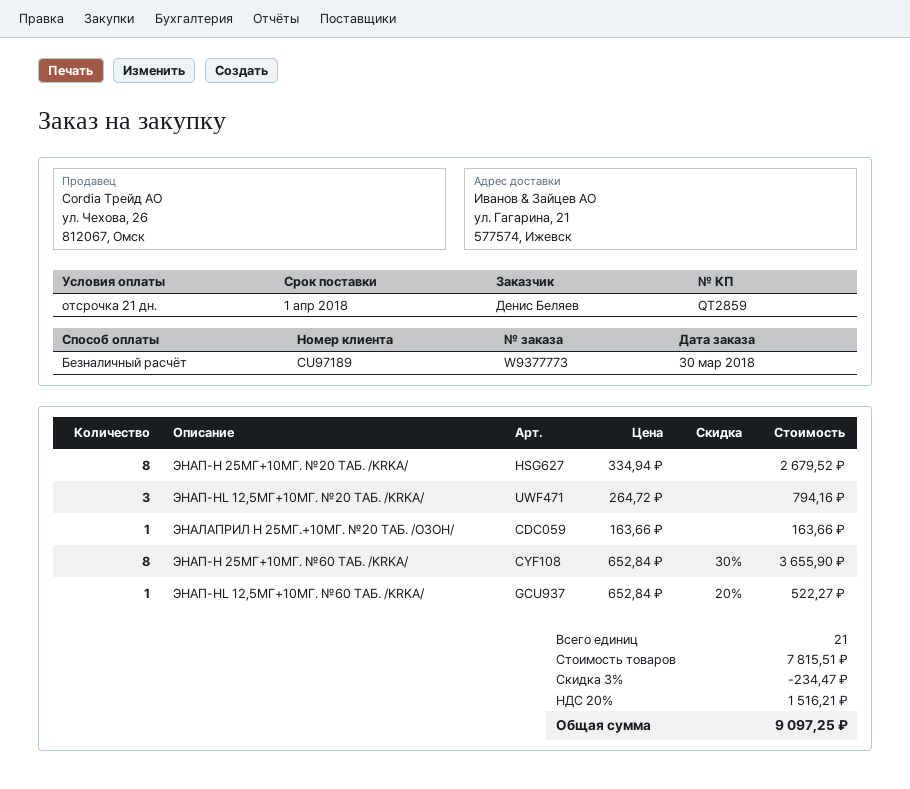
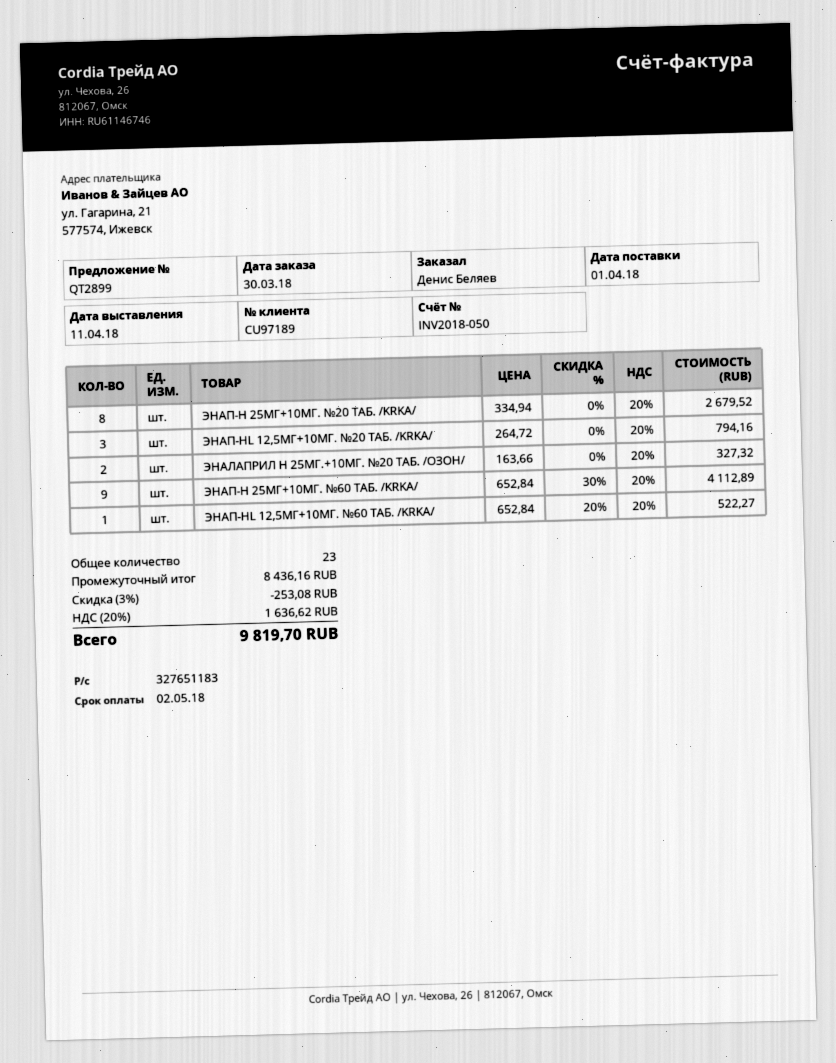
quote number: QT2859 -> QT2899
ЭНАЛАПРИЛ Н 25МГ.+10МГ. №20 ТАБ. /ОЗОН/: 1 x 163.66 = 163.66 -> 2 x 163.66 = 327.32
ЭНАП-H 25МГ+10МГ. №60 ТАБ. /KRKA/: 8 x 652.84 - 30% = 3655.90 -> 9 x 652.84 - 30% = 4112.89
total quantity: 21 -> 23
subtotal: 7815.51 -> 8436.16
discount: 3% = 234.47 -> 3% = 253.08
tax: 20% = 1516.21 -> 20% = 1636.62
total: 9097.25 -> 9819.70

